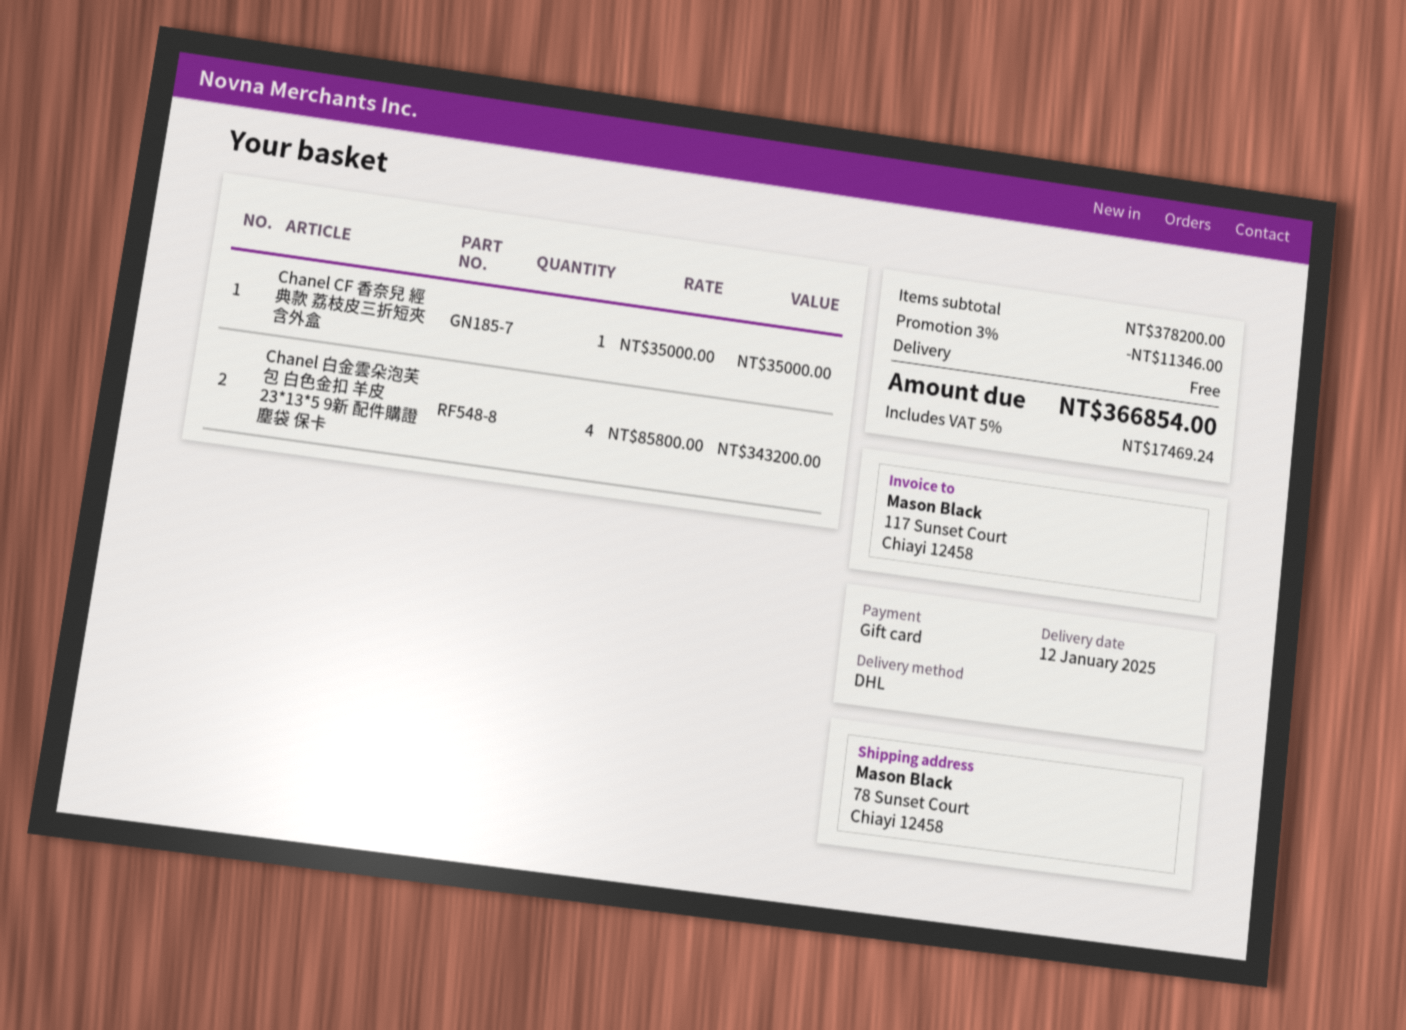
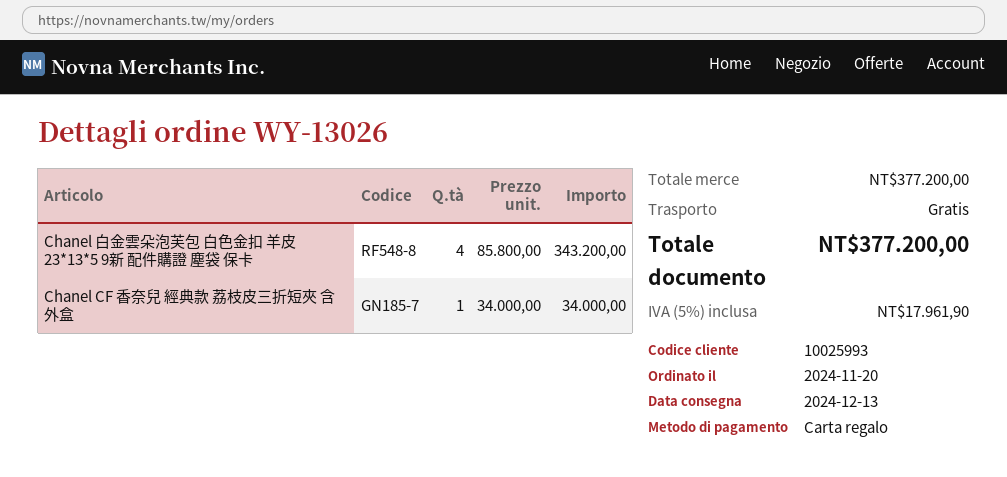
delivery date: 2025-01-12 -> 2024-12-13
Chanel CF 香奈兒 經典款 荔枝皮三折短夾 含外盒: 1 x 35000.00 = 35000.00 -> 1 x 34000.00 = 34000.00
subtotal: 378200.00 -> 377200.00
discount: 3% = 11346.00 -> none
tax: 5% = 17469.24 -> 5% = 17961.90
total: 366854.00 -> 377200.00

